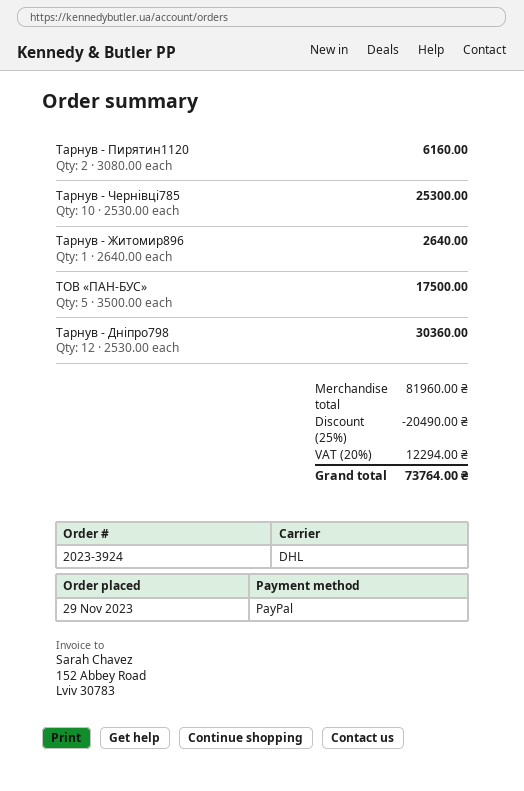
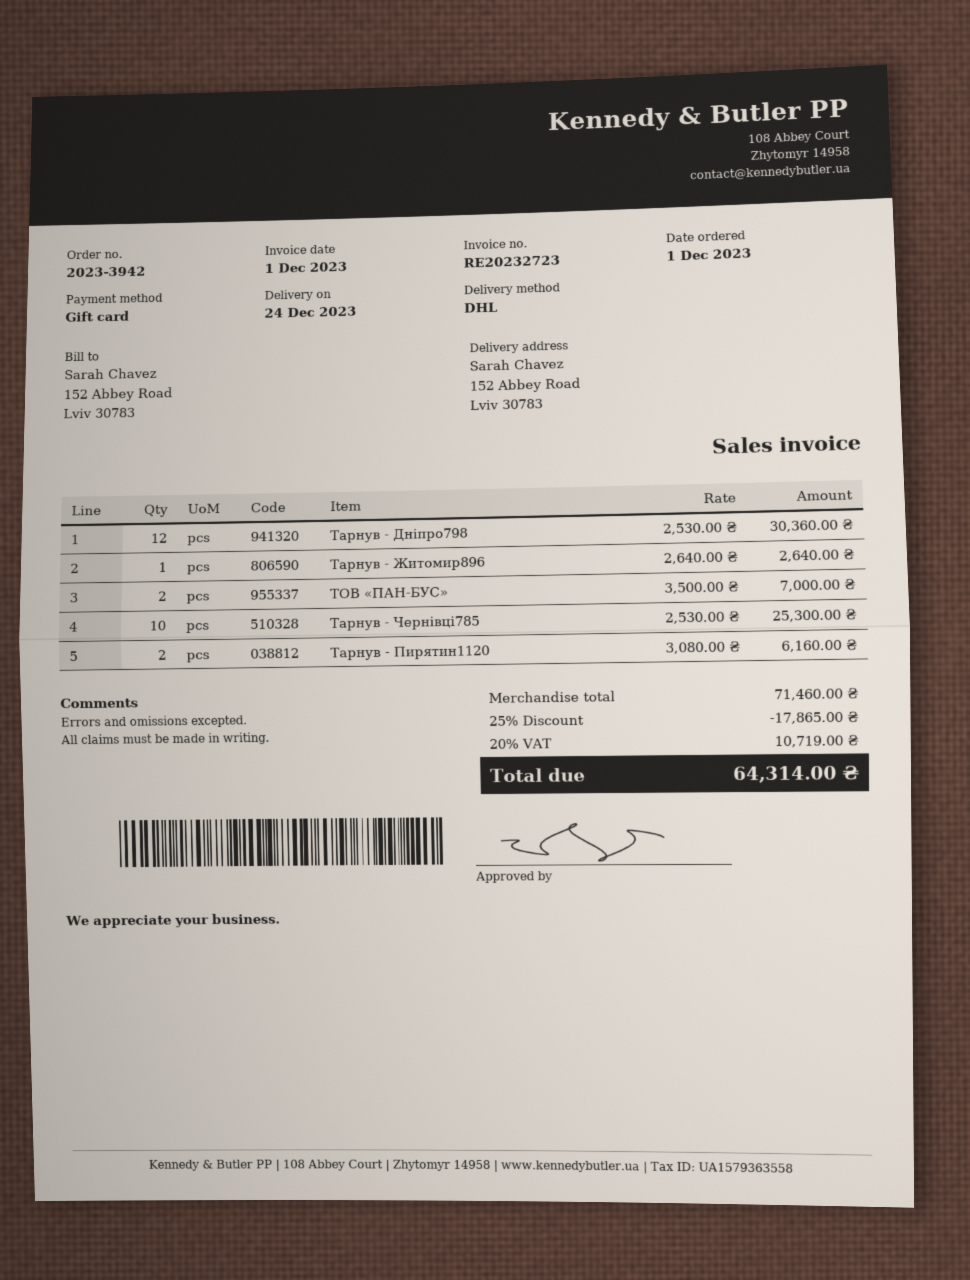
order number: 2023-3924 -> 2023-3942
order date: 2023-11-29 -> 2023-12-01
payment method: PayPal -> gift card
ТОВ «ПАН-БУС»: 5 x 3500.00 = 17500.00 -> 2 x 3500.00 = 7000.00
subtotal: 81960.00 -> 71460.00
discount: 25% = 20490.00 -> 25% = 17865.00
tax: 20% = 12294.00 -> 20% = 10719.00
total: 73764.00 -> 64314.00

